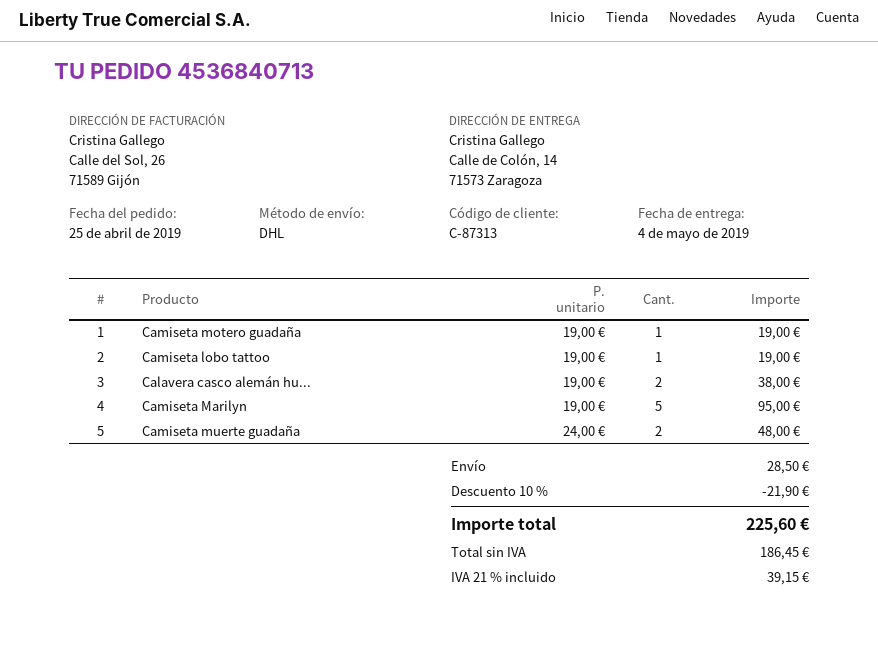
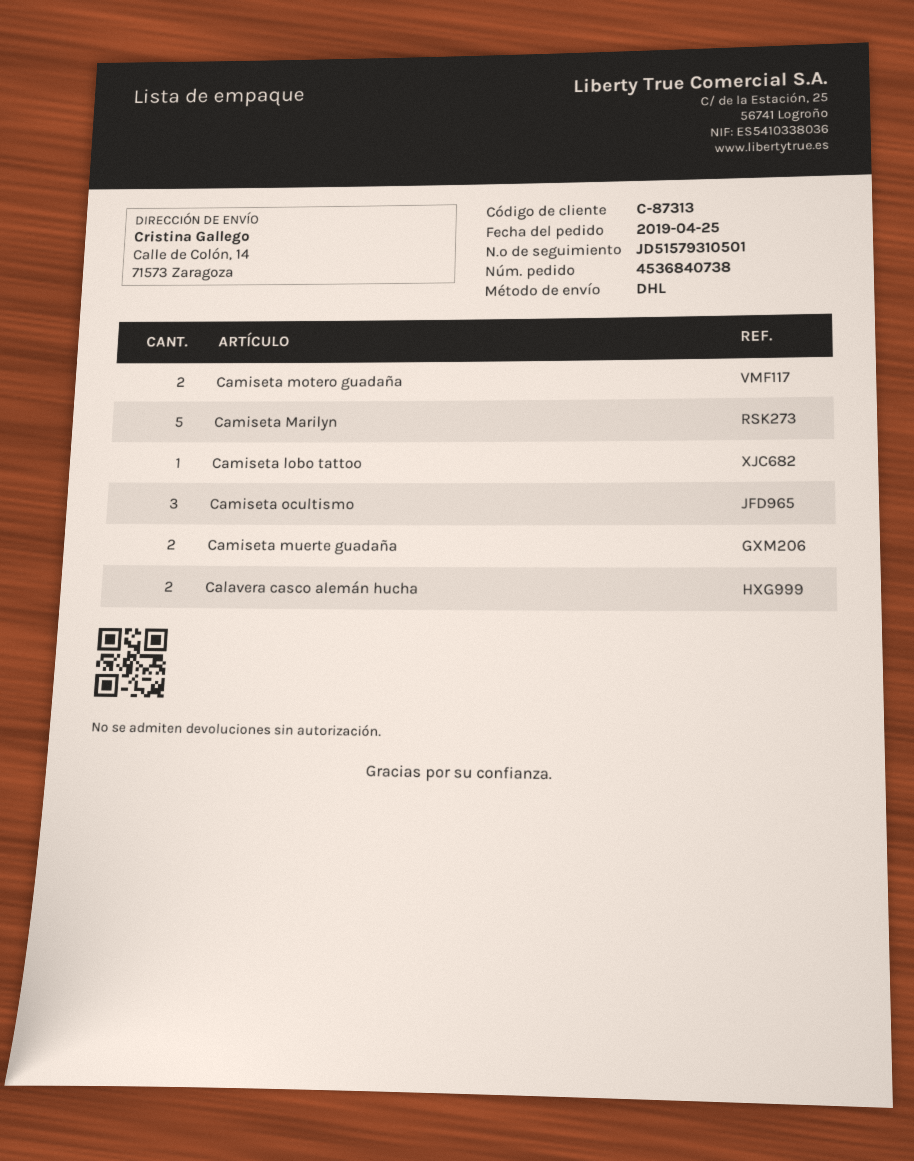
order number: 4536840713 -> 4536840738
Camiseta motero guadaña: 1 -> 2
Camiseta ocultismo: none -> 3

